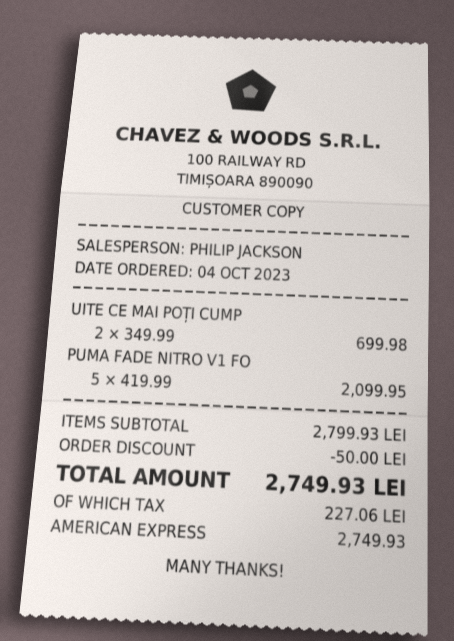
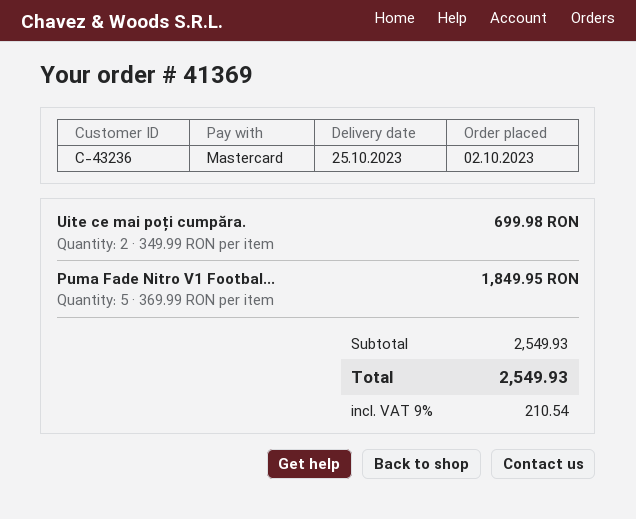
order date: 2023-10-04 -> 2023-10-02
payment method: American Express -> Mastercard
PUMA FADE NITRO V1 FO: 5 x 419.99 = 2099.95 -> 5 x 369.99 = 1849.95
subtotal: 2799.93 -> 2549.93
discount: 50.00 -> none
tax: 227.06 -> 210.54
total: 2749.93 -> 2549.93

